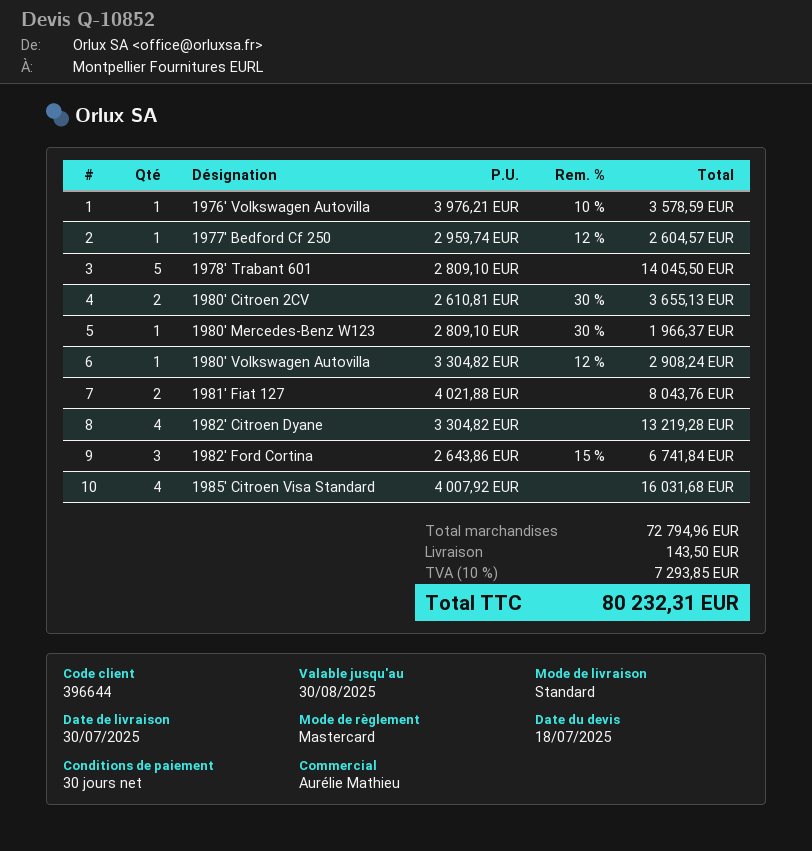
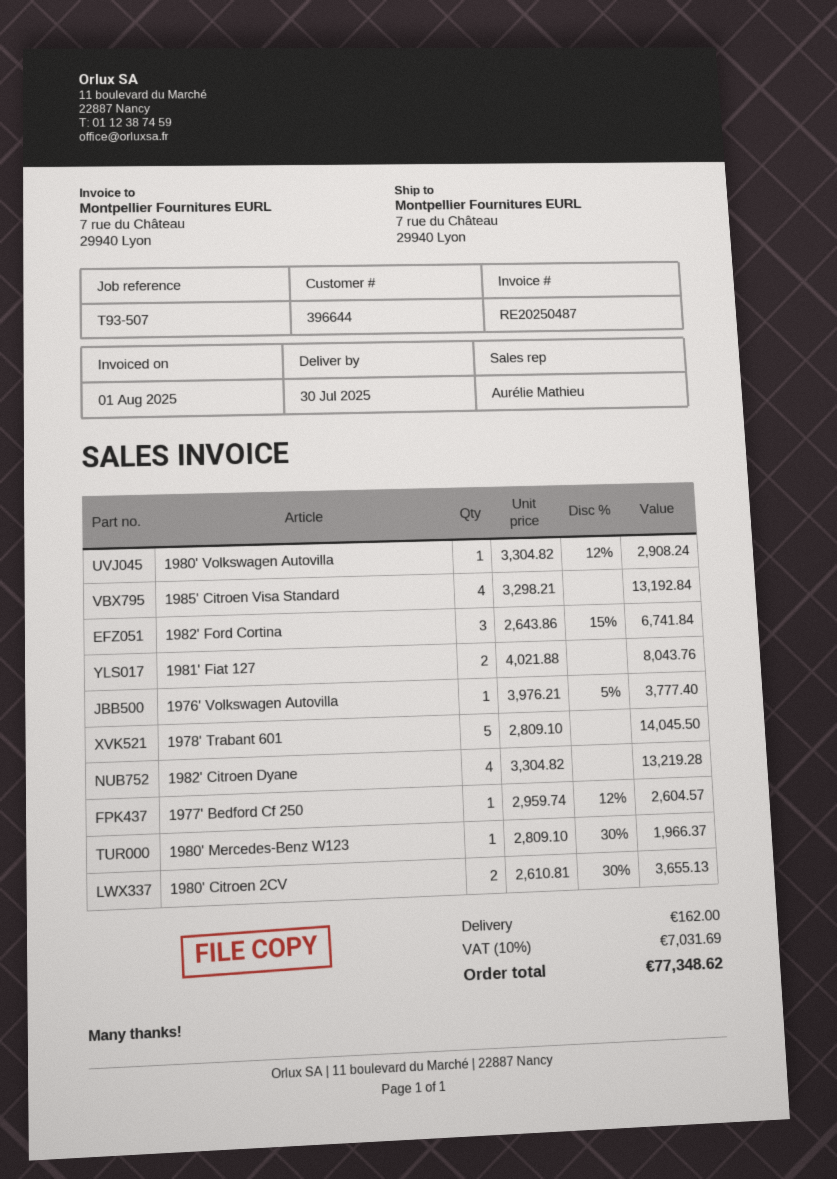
1976' Volkswagen Autovilla: 1 x 3976.21 - 10% = 3578.59 -> 1 x 3976.21 - 5% = 3777.40
1985' Citroen Visa Standard: 4 x 4007.92 = 16031.68 -> 4 x 3298.21 = 13192.84
shipping: 143.50 -> 162.00
tax: 10% = 7293.85 -> 10% = 7031.69
total: 80232.31 -> 77348.62

